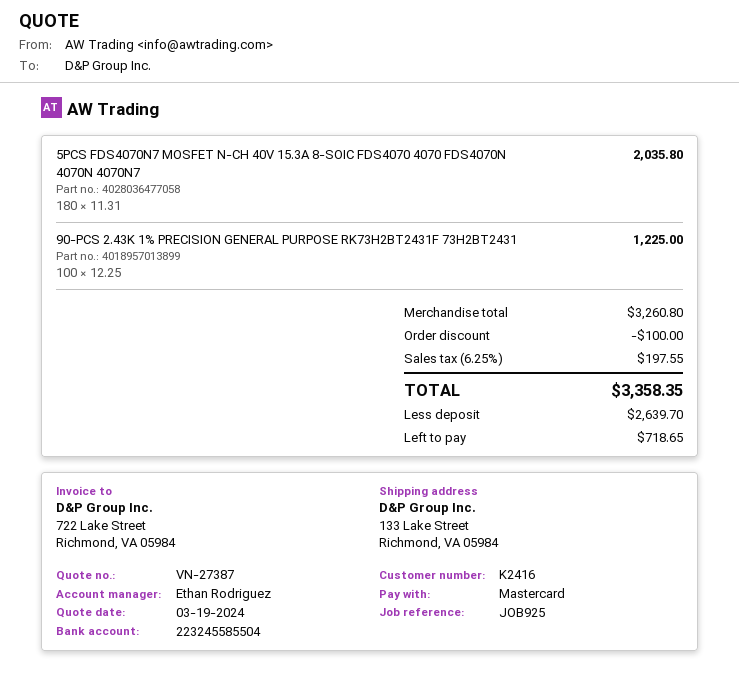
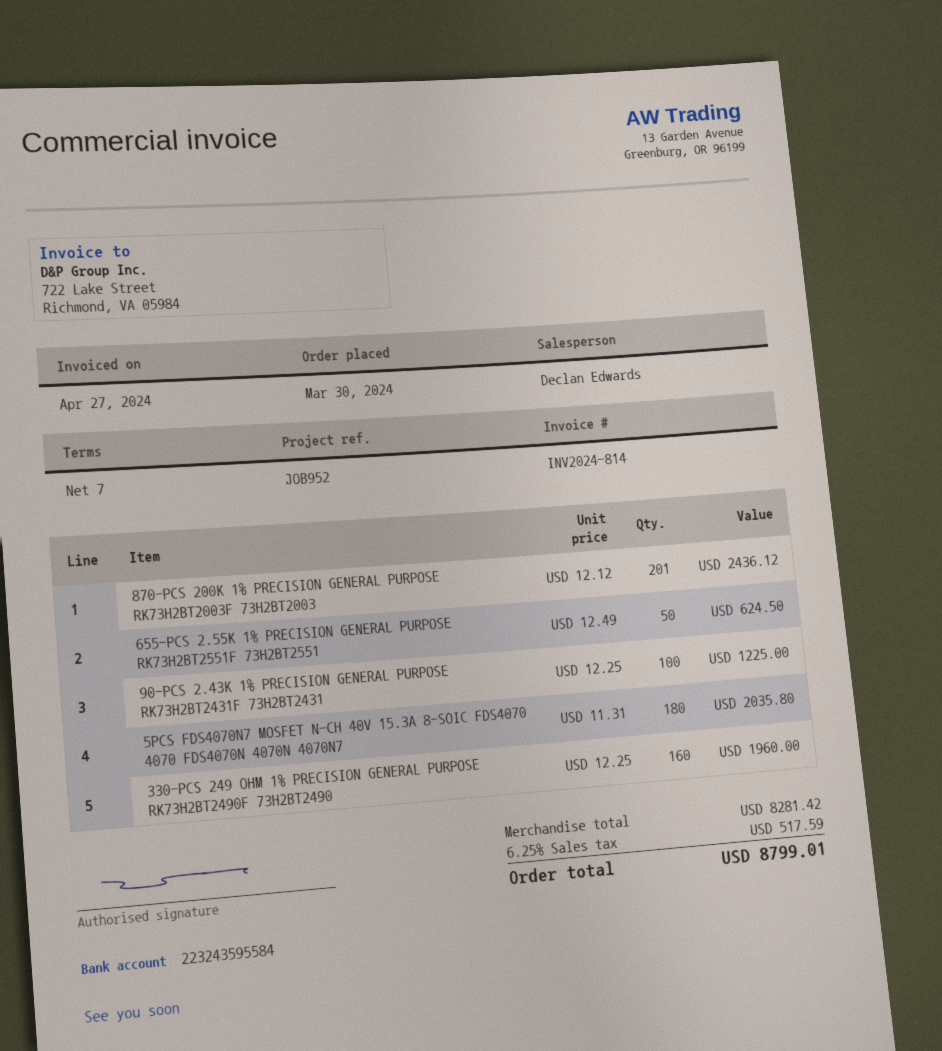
reference: JOB925 -> JOB952
sales rep: Ethan Rodriguez -> Declan Edwards
bank account: 223245585504 -> 223243595584
870-PCS 200K 1% PRECISION GENERAL PURPOSE RK73H2BT2003F 73H2BT2003: none -> 201 x 12.12 = 2436.12
655-PCS 2.55K 1% PRECISION GENERAL PURPOSE RK73H2BT2551F 73H2BT2551: none -> 50 x 12.49 = 624.50
330-PCS 249 OHM 1% PRECISION GENERAL PURPOSE RK73H2BT2490F 73H2BT2490: none -> 160 x 12.25 = 1960.00
subtotal: 3260.80 -> 8281.42
discount: 100.00 -> none
tax: 6.25% = 197.55 -> 6.25% = 517.59
total: 3358.35 -> 8799.01

